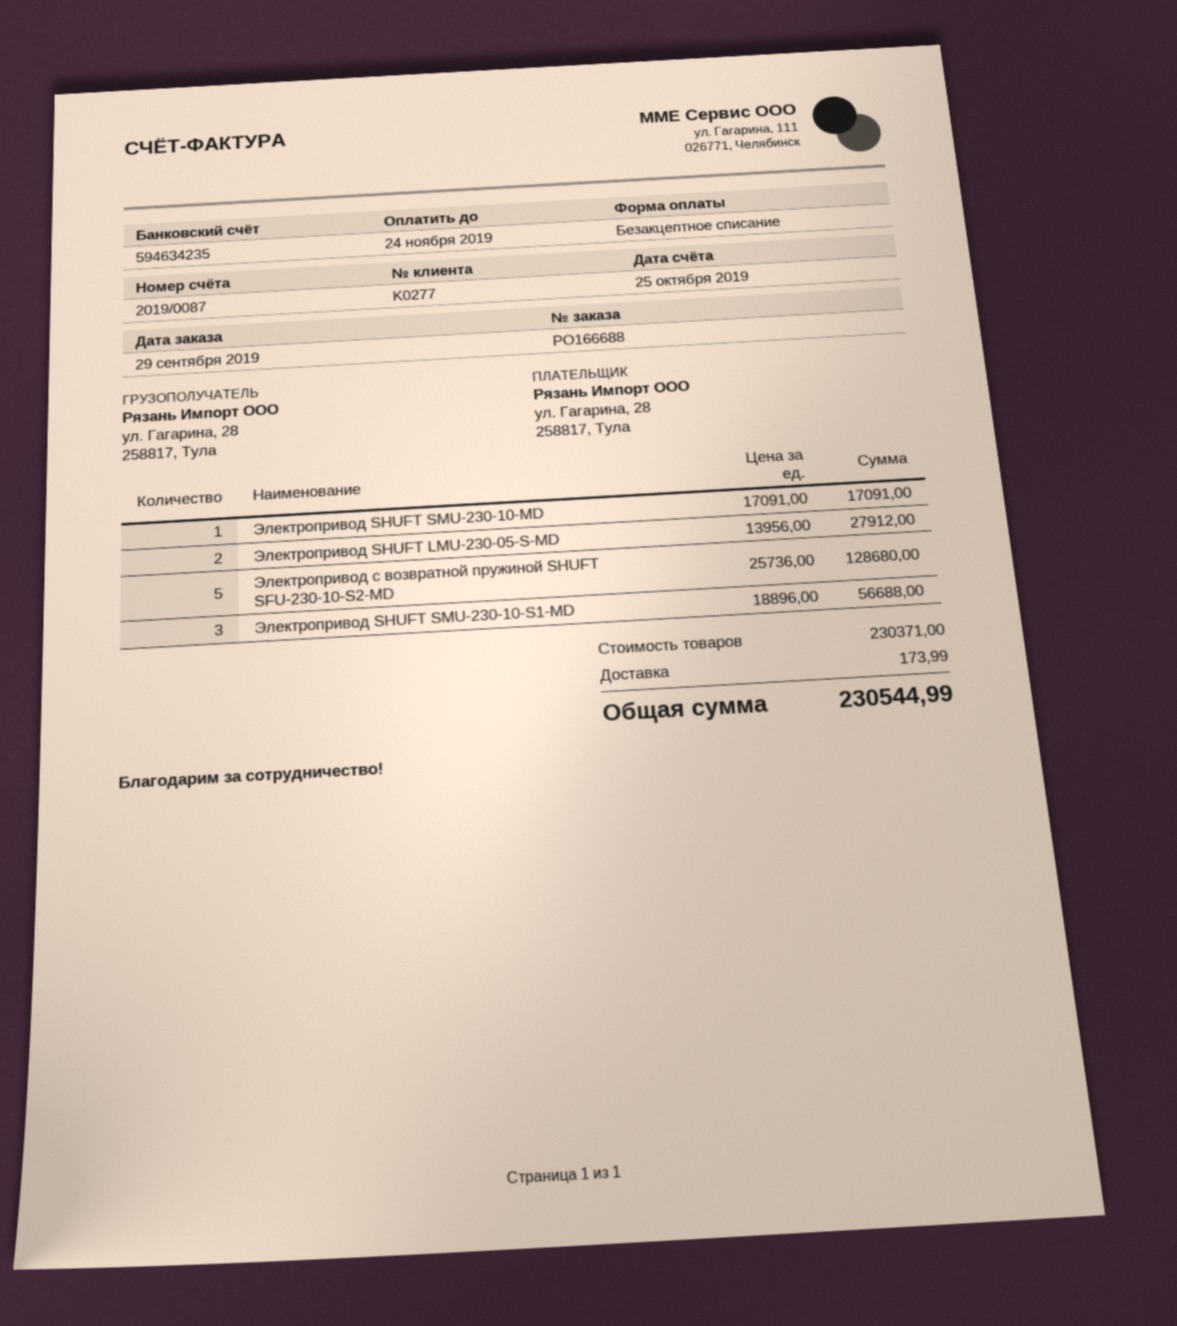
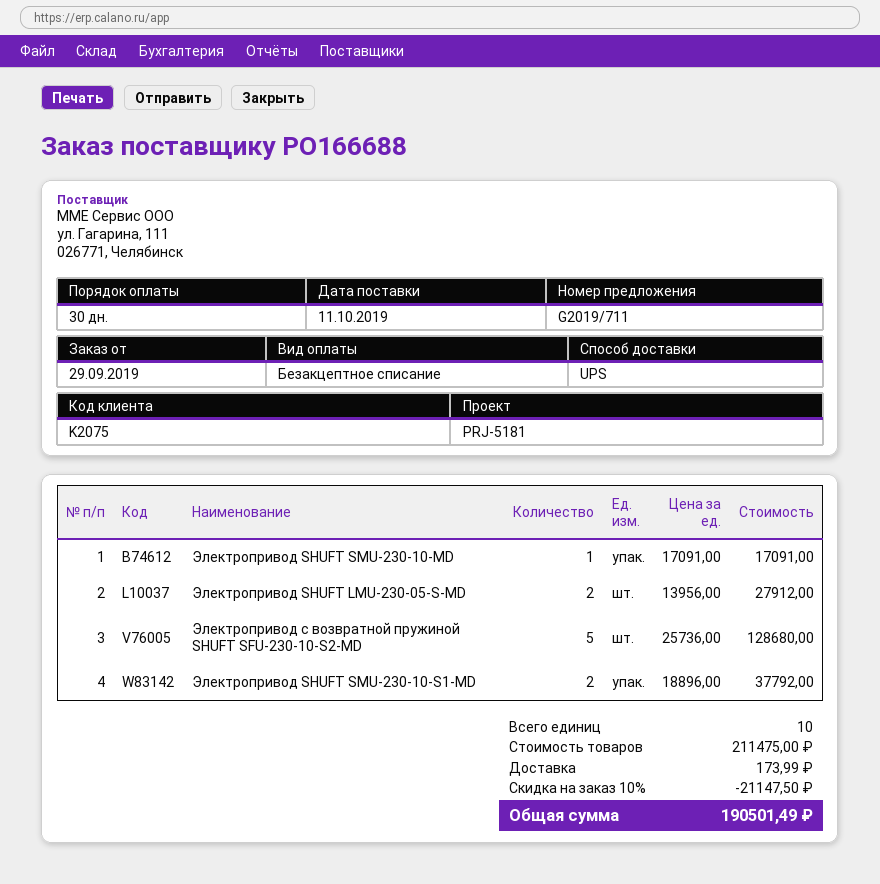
customer number: K0277 -> K2075
Электропривод SHUFT SMU-230-10-S1-MD: 3 x 18896.00 = 56688.00 -> 2 x 18896.00 = 37792.00
subtotal: 230371.00 -> 211475.00
discount: none -> 10% = 21147.50
total: 230544.99 -> 190501.49

